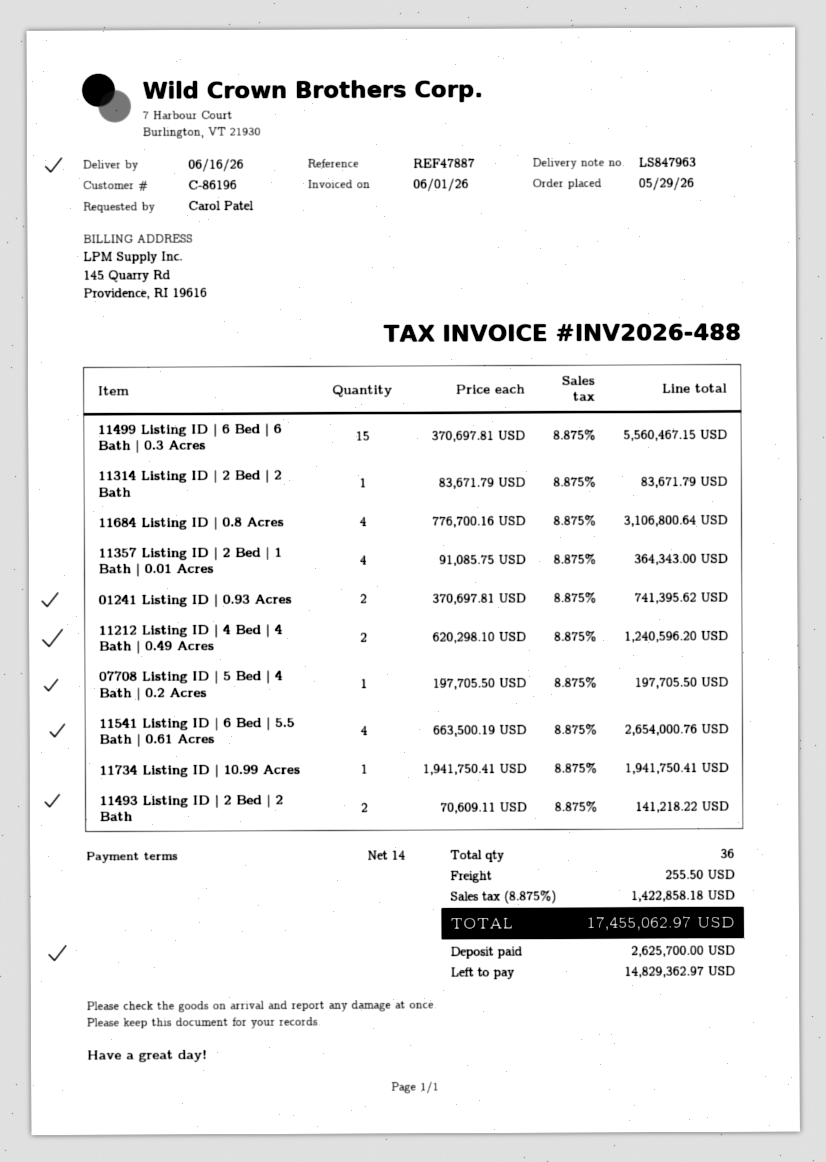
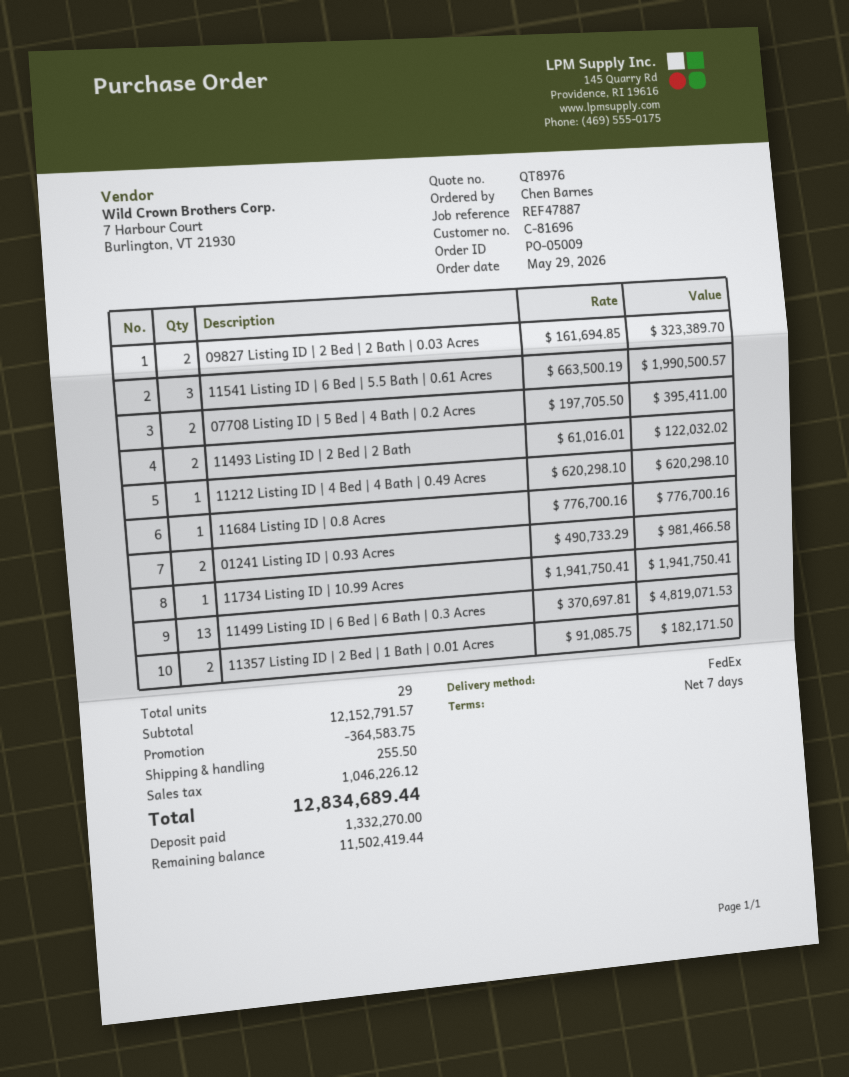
payment terms: 14 days -> 7 days
customer number: C-86196 -> C-81696
ordered by: Carol Patel -> Chen Barnes
11499 Listing ID | 6 Bed | 6 Bath | 0.3 Acres: 15 x 370697.81 = 5560467.15 -> 13 x 370697.81 = 4819071.53
11314 Listing ID | 2 Bed | 2 Bath: 1 x 83671.79 = 83671.79 -> none
11684 Listing ID | 0.8 Acres: 4 x 776700.16 = 3106800.64 -> 1 x 776700.16 = 776700.16
11357 Listing ID | 2 Bed | 1 Bath | 0.01 Acres: 4 x 91085.75 = 364343.00 -> 2 x 91085.75 = 182171.50
01241 Listing ID | 0.93 Acres: 2 x 370697.81 = 741395.62 -> 2 x 490733.29 = 981466.58
11212 Listing ID | 4 Bed | 4 Bath | 0.49 Acres: 2 x 620298.10 = 1240596.20 -> 1 x 620298.10 = 620298.10
07708 Listing ID | 5 Bed | 4 Bath | 0.2 Acres: 1 x 197705.50 = 197705.50 -> 2 x 197705.50 = 395411.00
11541 Listing ID | 6 Bed | 5.5 Bath | 0.61 Acres: 4 x 663500.19 = 2654000.76 -> 3 x 663500.19 = 1990500.57
11493 Listing ID | 2 Bed | 2 Bath: 2 x 70609.11 = 141218.22 -> 2 x 61016.01 = 122032.02
09827 Listing ID | 2 Bed | 2 Bath | 0.03 Acres: none -> 2 x 161694.85 = 323389.70
total quantity: 36 -> 29
discount: none -> 364583.75
tax: 1422858.18 -> 1046226.12
total: 17455062.97 -> 12834689.44
deposit: 2625700.00 -> 1332270.00
balance: 14829362.97 -> 11502419.44

